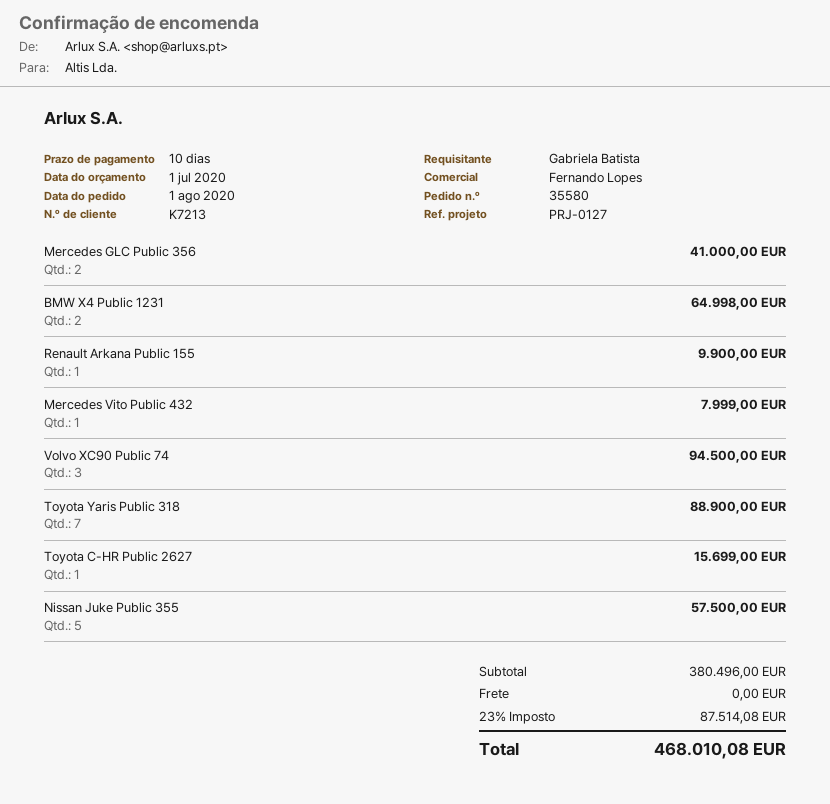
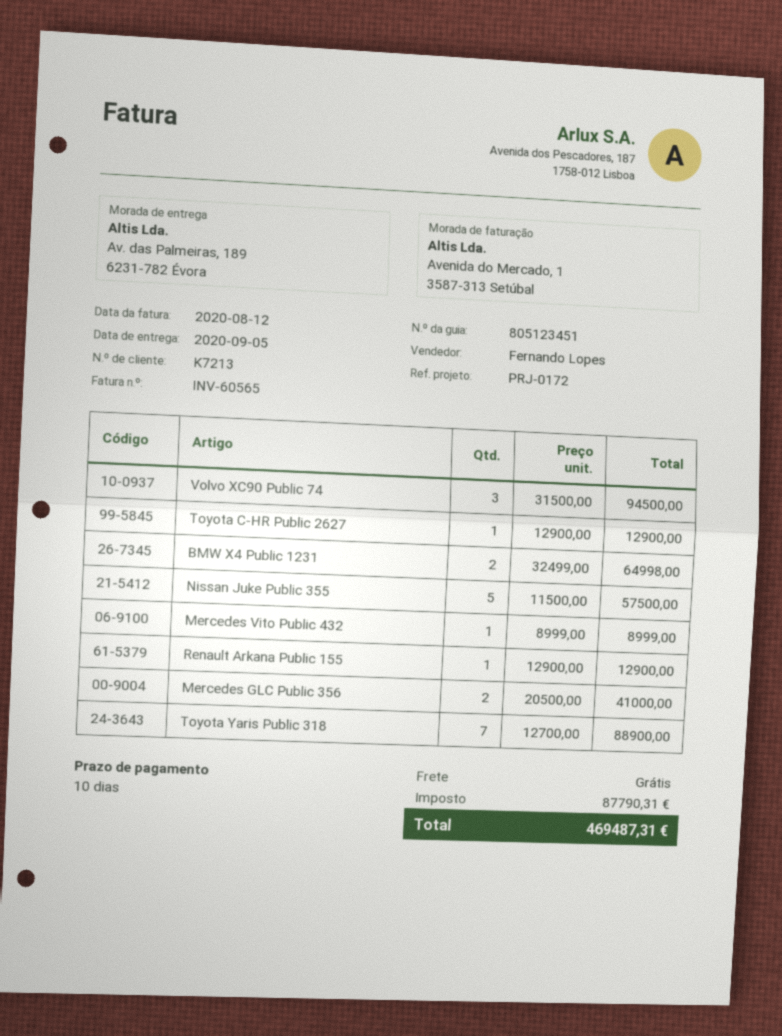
reference: PRJ-0127 -> PRJ-0172
Renault Arkana Public 155: 1 for 9900.00 -> 1 for 12900.00
Mercedes Vito Public 432: 1 for 7999.00 -> 1 for 8999.00
Toyota C-HR Public 2627: 1 for 15699.00 -> 1 for 12900.00
tax: 87514.08 -> 87790.31
total: 468010.08 -> 469487.31

